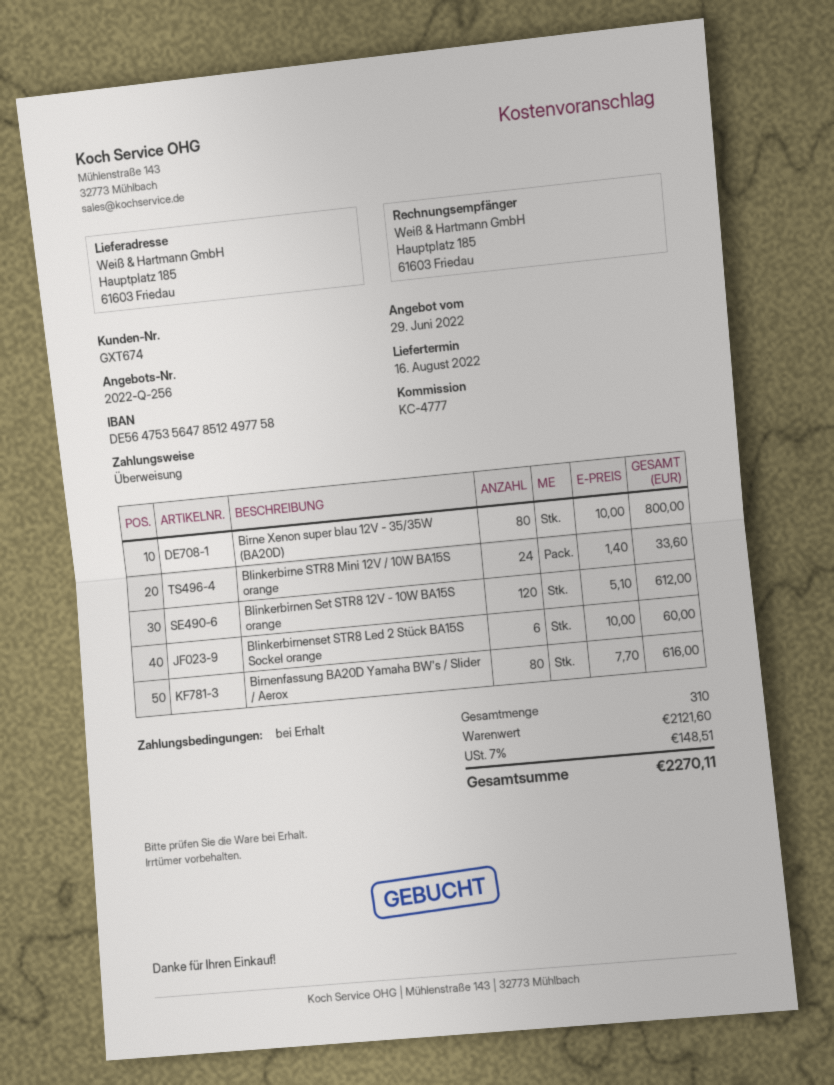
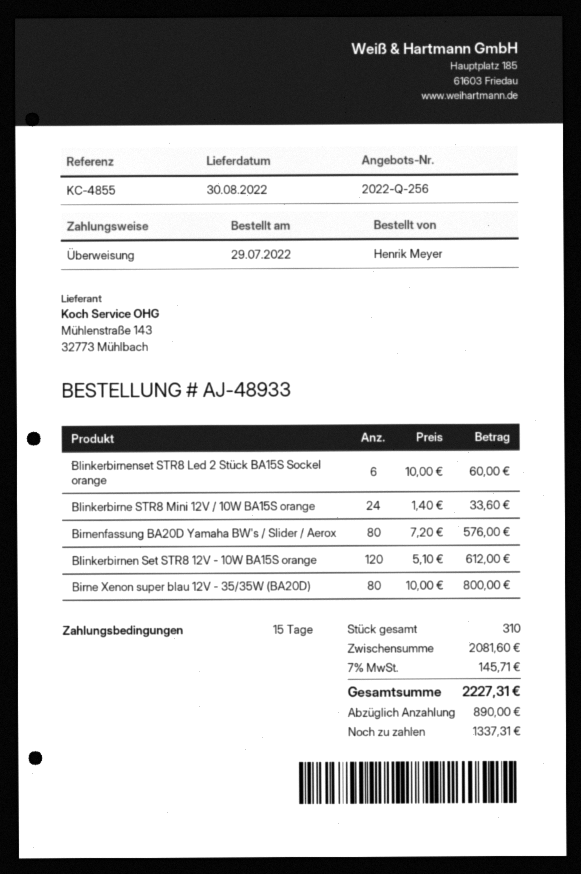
delivery date: 2022-08-16 -> 2022-08-30
payment terms: on receipt -> 15 days
reference: KC-4777 -> KC-4855
Birnenfassung BA20D Yamaha BW's / Slider / Aerox: 80 x 7.70 = 616.00 -> 80 x 7.20 = 576.00
subtotal: 2121.60 -> 2081.60
tax: 7% = 148.51 -> 7% = 145.71
total: 2270.11 -> 2227.31

